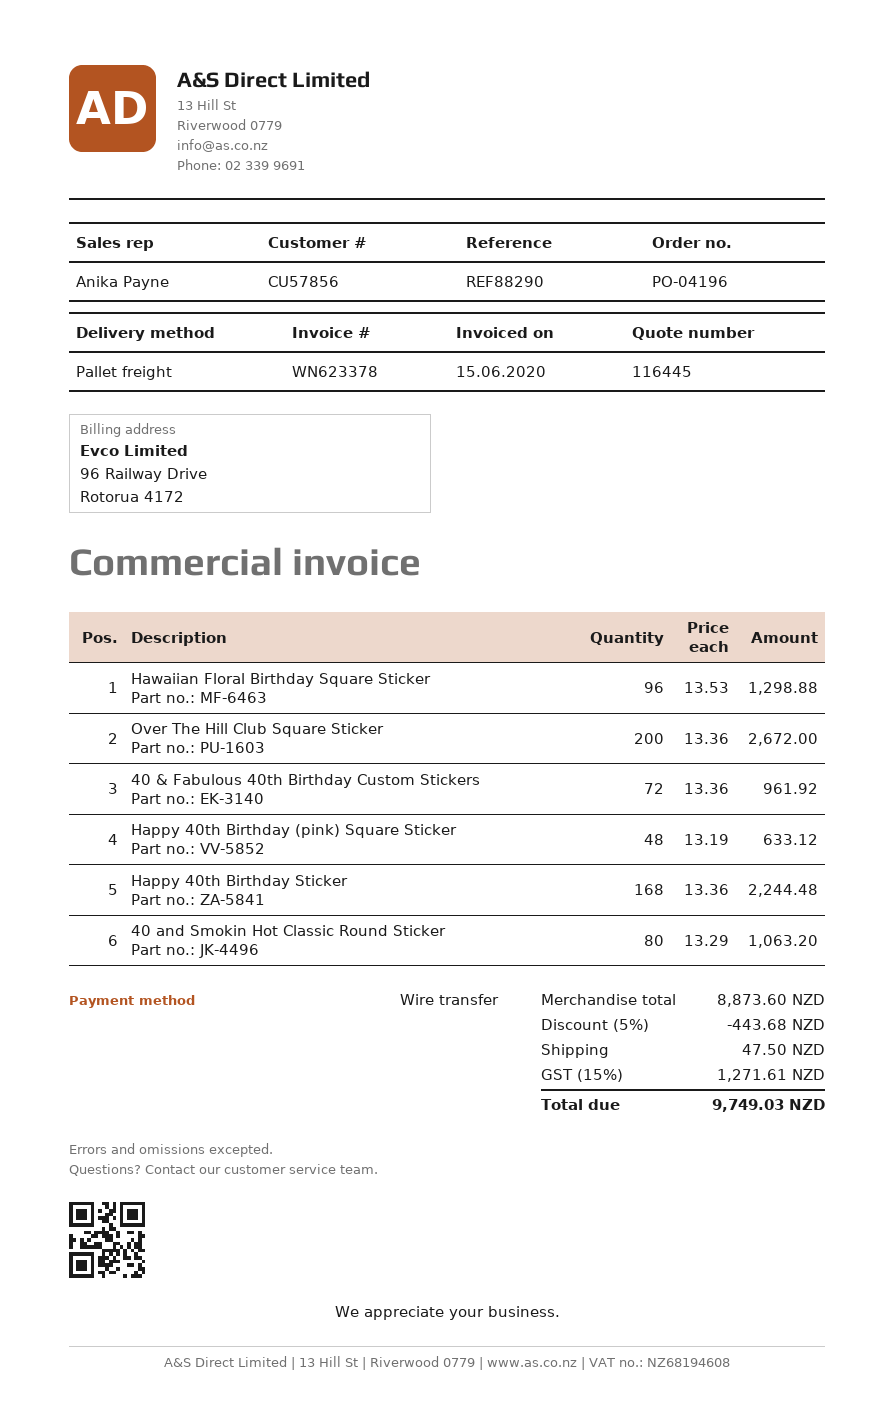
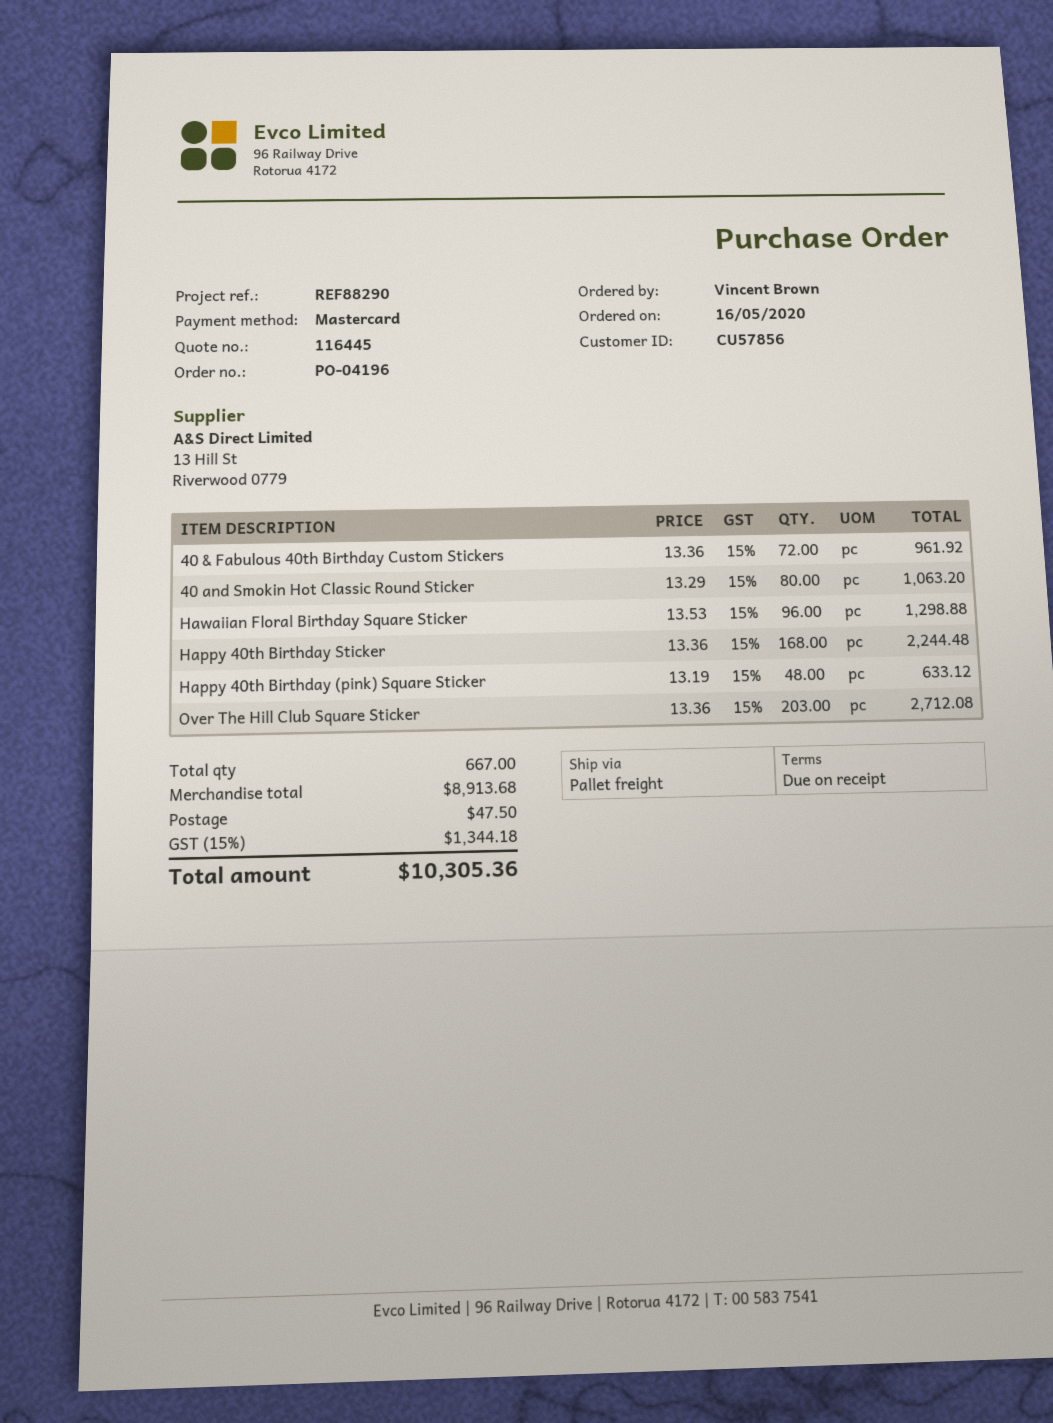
payment method: bank transfer -> Mastercard
Over The Hill Club Square Sticker: 200 x 13.36 = 2672.00 -> 203 x 13.36 = 2712.08
subtotal: 8873.60 -> 8913.68
discount: 5% = 443.68 -> none
tax: 15% = 1271.61 -> 15% = 1344.18
total: 9749.03 -> 10305.36

